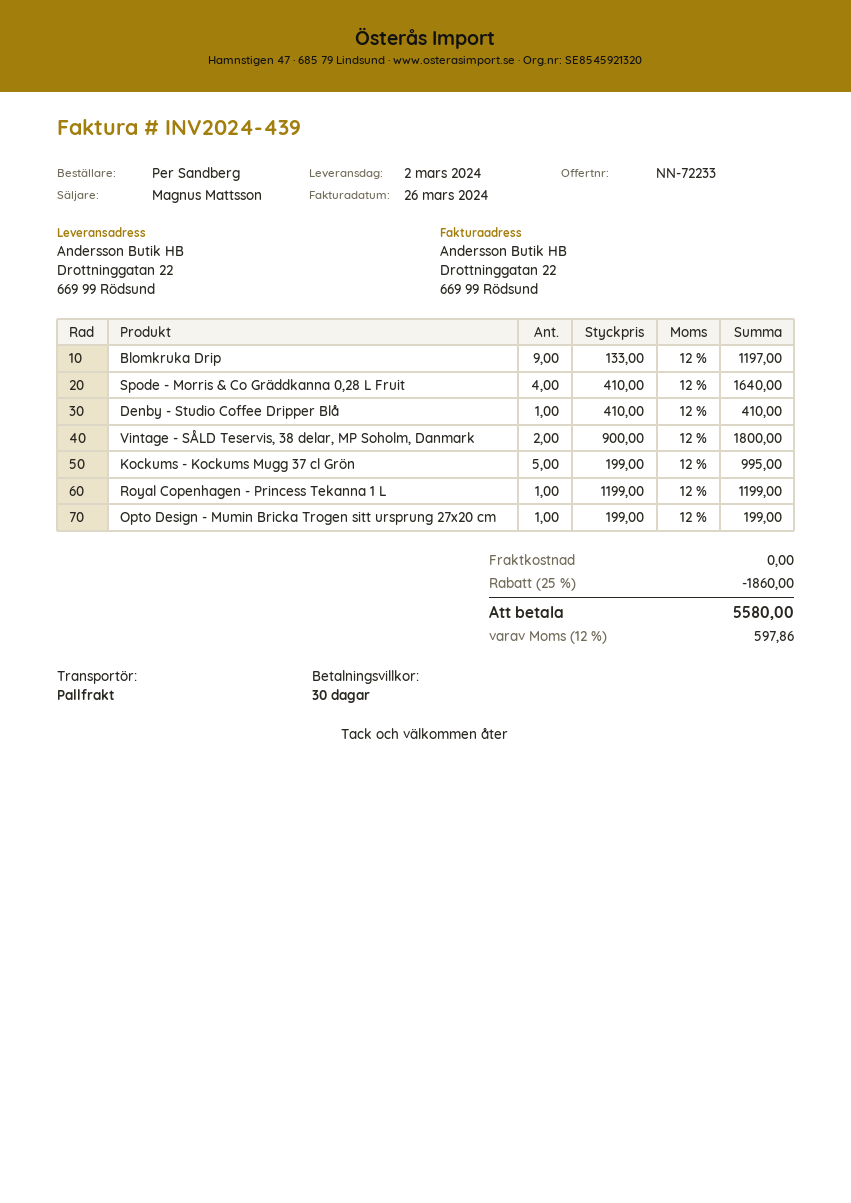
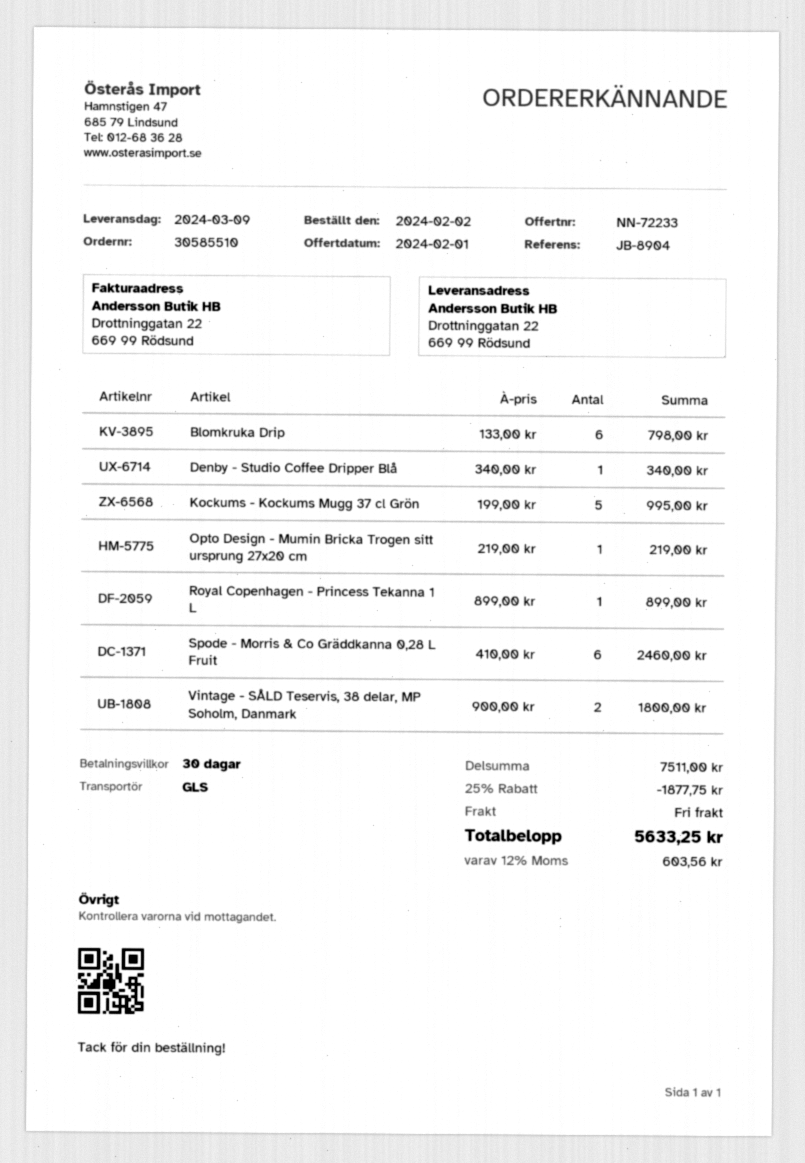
delivery date: 2024-03-02 -> 2024-03-09
shipping method: pallet freight -> GLS
Blomkruka Drip: 9 x 133.00 = 1197.00 -> 6 x 133.00 = 798.00
Spode - Morris & Co Gräddkanna 0,28 L Fruit: 4 x 410.00 = 1640.00 -> 6 x 410.00 = 2460.00
Denby - Studio Coffee Dripper Blå: 1 x 410.00 = 410.00 -> 1 x 340.00 = 340.00
Royal Copenhagen - Princess Tekanna 1 L: 1 x 1199.00 = 1199.00 -> 1 x 899.00 = 899.00
Opto Design - Mumin Bricka Trogen sitt ursprung 27x20 cm: 1 x 199.00 = 199.00 -> 1 x 219.00 = 219.00
discount: 25% = 1860.00 -> 25% = 1877.75
tax: 12% = 597.86 -> 12% = 603.56
total: 5580.00 -> 5633.25

